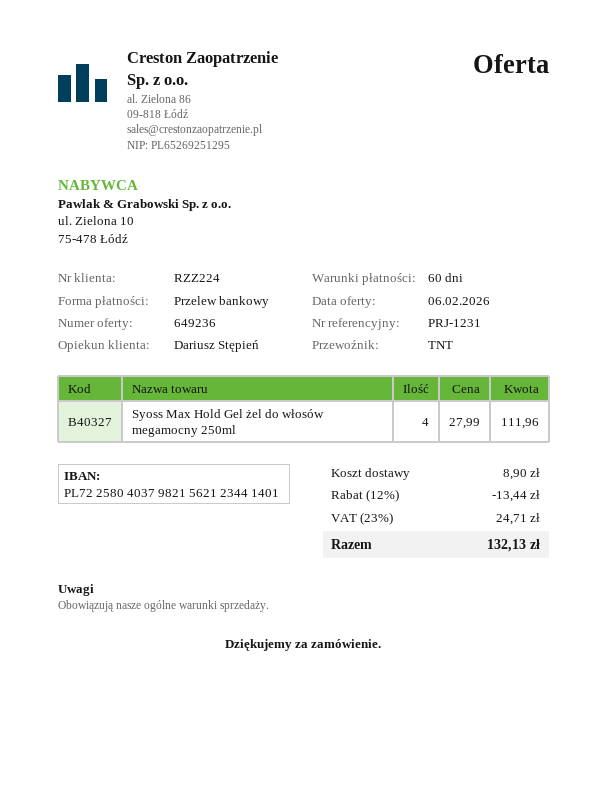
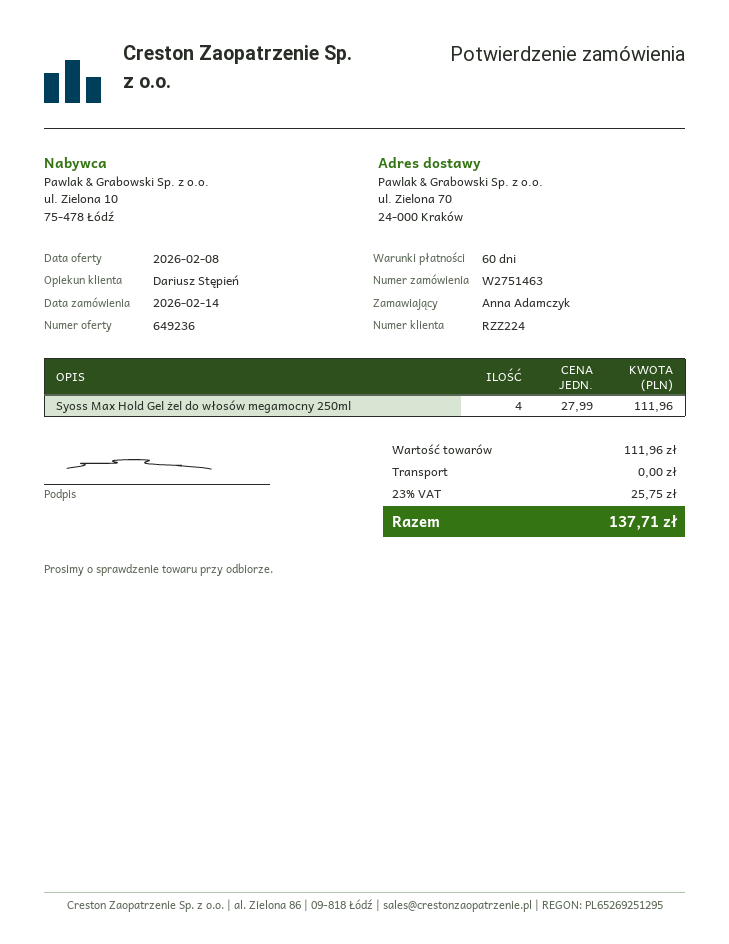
quote date: 2026-02-06 -> 2026-02-08
discount: 12% = 13.44 -> none
shipping: 8.90 -> 0.00
tax: 23% = 24.71 -> 23% = 25.75
total: 132.13 -> 137.71

